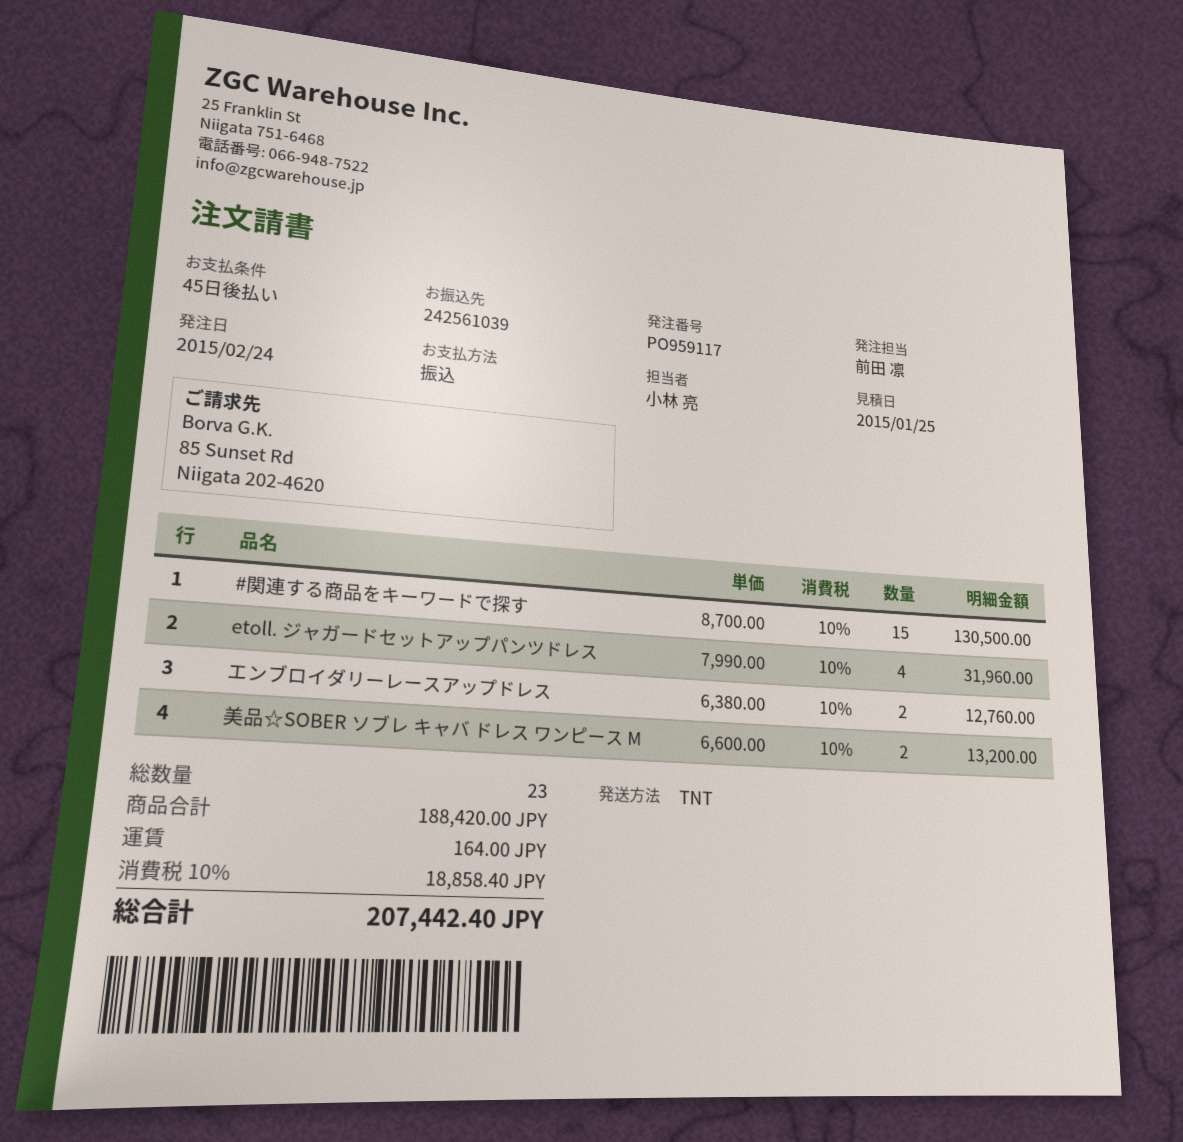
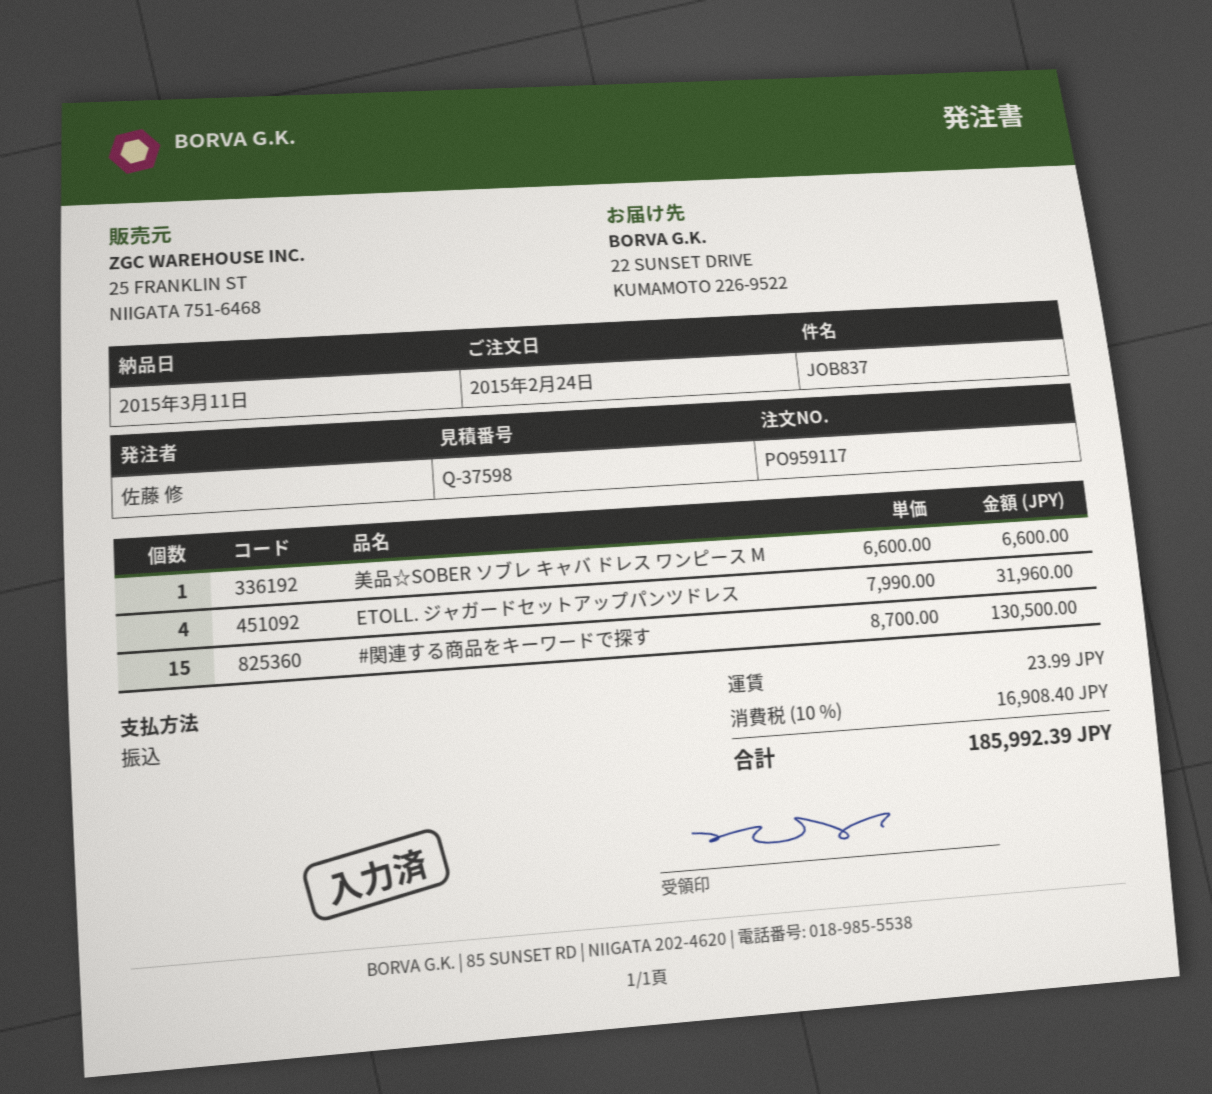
ordered by: 前田 凛 -> 佐藤 修
エンブロイダリーレースアップドレス: 2 x 6380.00 = 12760.00 -> none
美品☆SOBER ソブレ キャバ ドレス ワンピース M: 2 x 6600.00 = 13200.00 -> 1 x 6600.00 = 6600.00
shipping: 164.00 -> 23.99
tax: 10% = 18858.40 -> 10% = 16908.40
total: 207442.40 -> 185992.39

